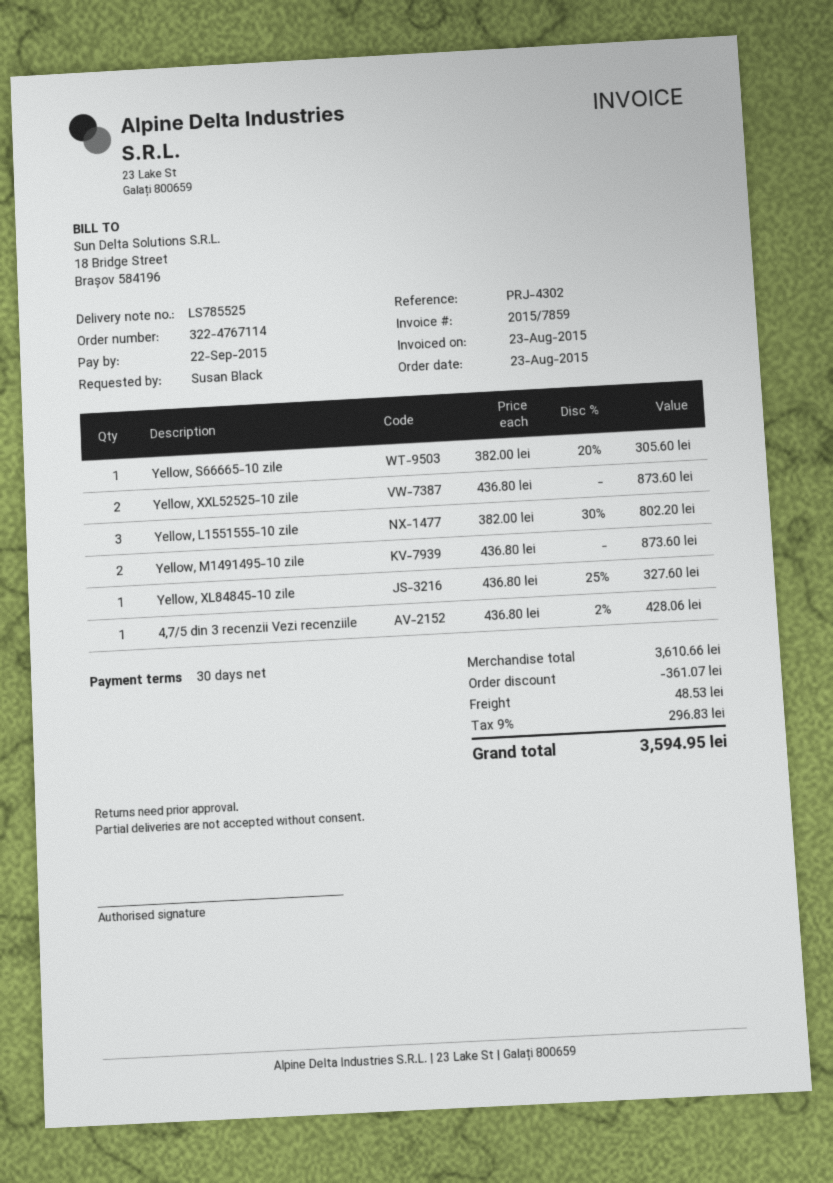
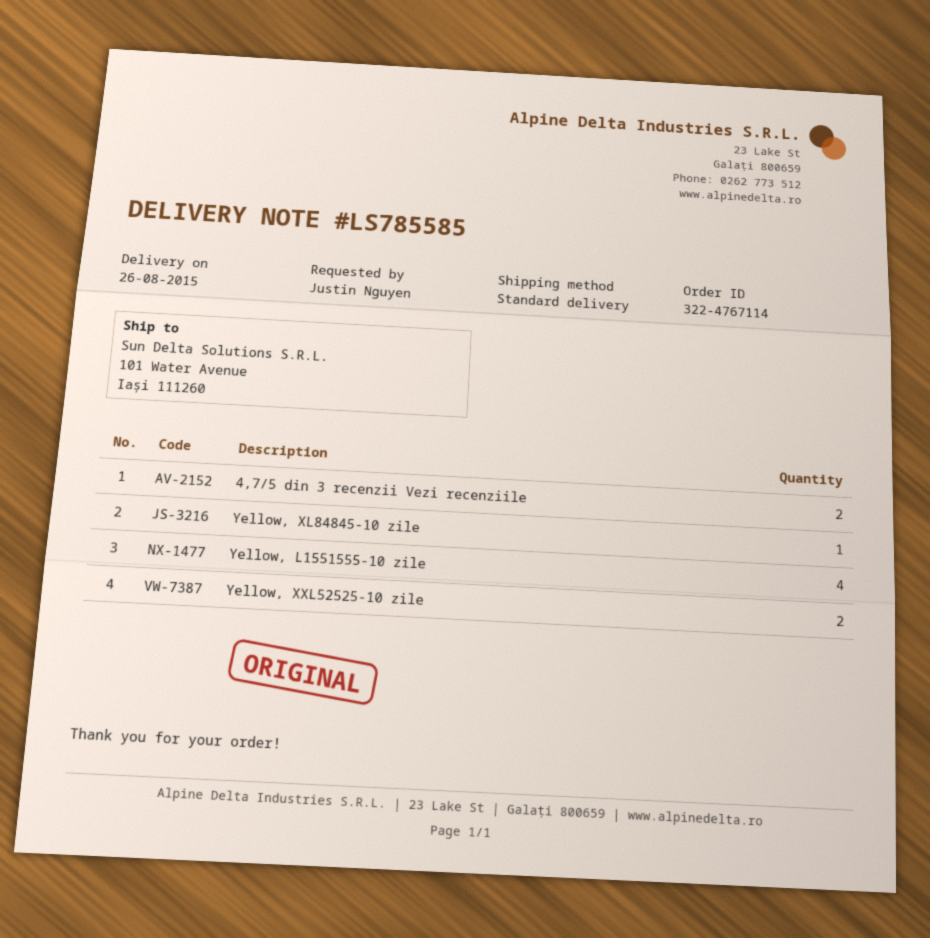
delivery note number: LS785525 -> LS785585
ordered by: Susan Black -> Justin Nguyen
Yellow, S66665-10 zile: 1 -> none
Yellow, L1551555-10 zile: 3 -> 4
Yellow, M1491495-10 zile: 2 -> none
4,7/5 din 3 recenzii Vezi recenziile: 1 -> 2

